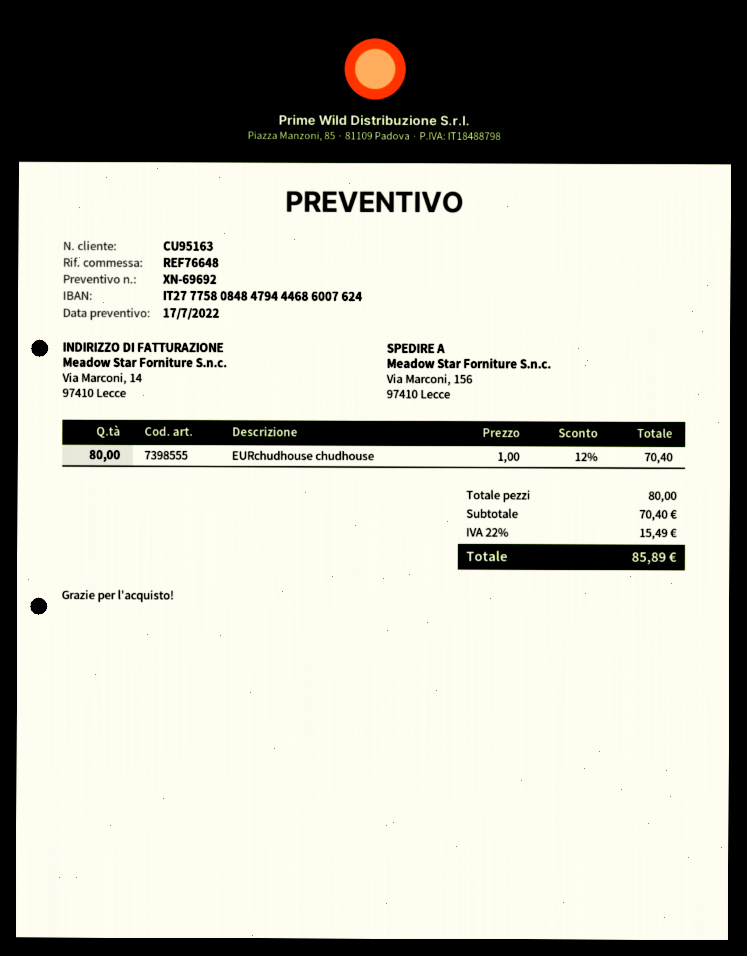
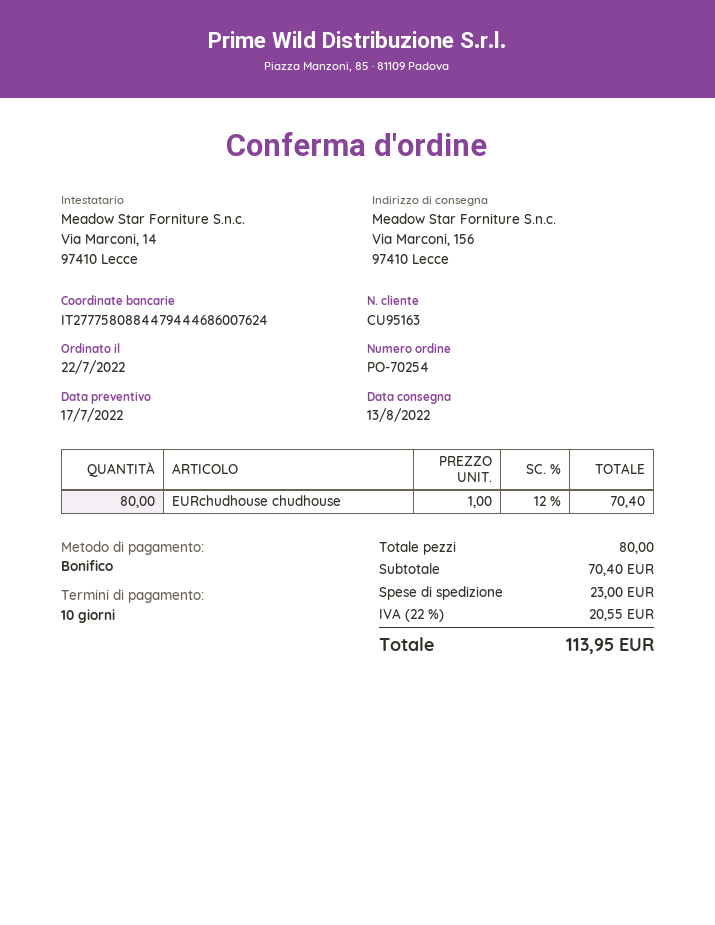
bank account: IT2777580848479444686007624 -> IT2777580884479444686007624
shipping: none -> 23.00
tax: 22% = 15.49 -> 22% = 20.55
total: 85.89 -> 113.95

